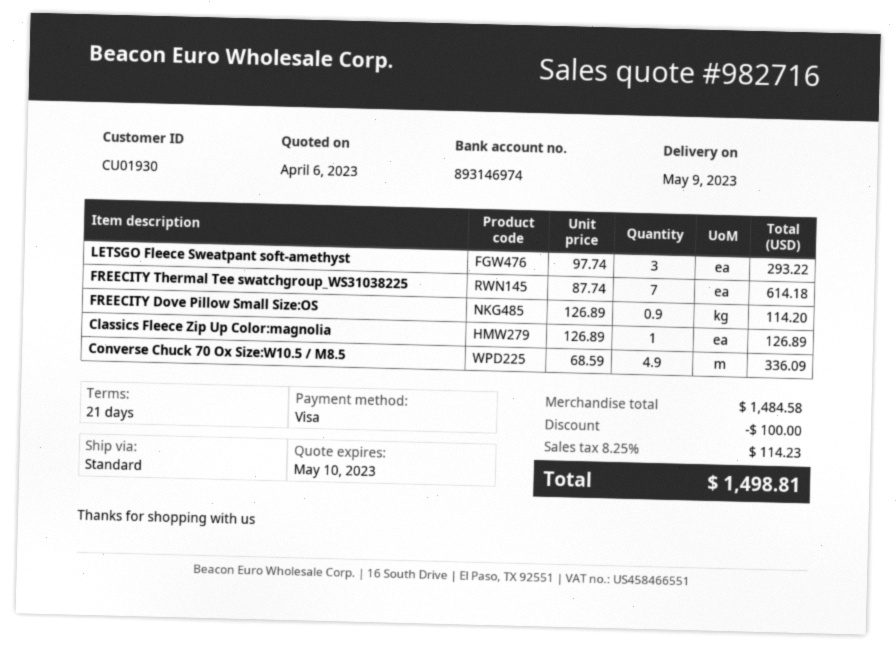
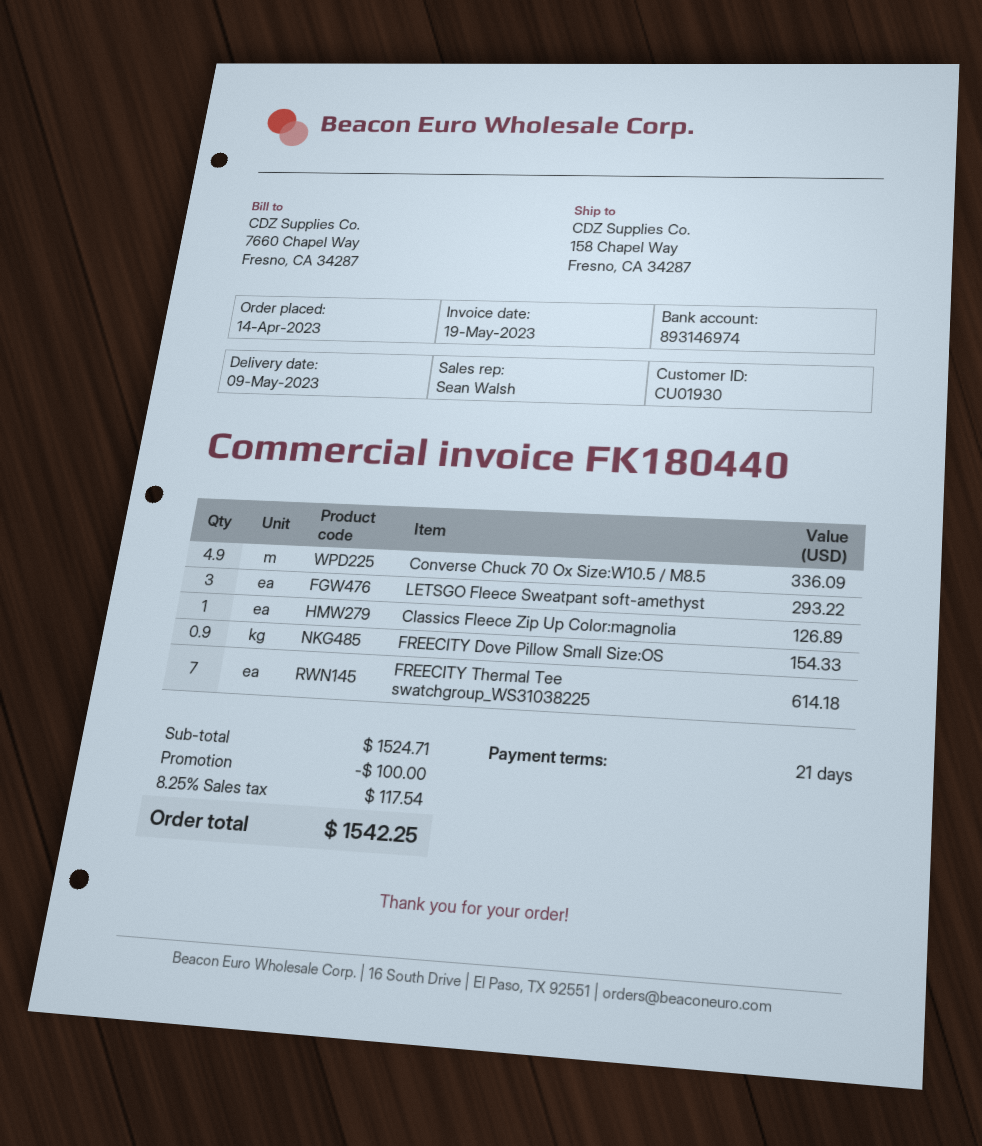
FREECITY Dove Pillow Small Size:OS: 0.9 for 114.20 -> 0.9 for 154.33
subtotal: 1484.58 -> 1524.71
tax: 8.25% = 114.23 -> 8.25% = 117.54
total: 1498.81 -> 1542.25

